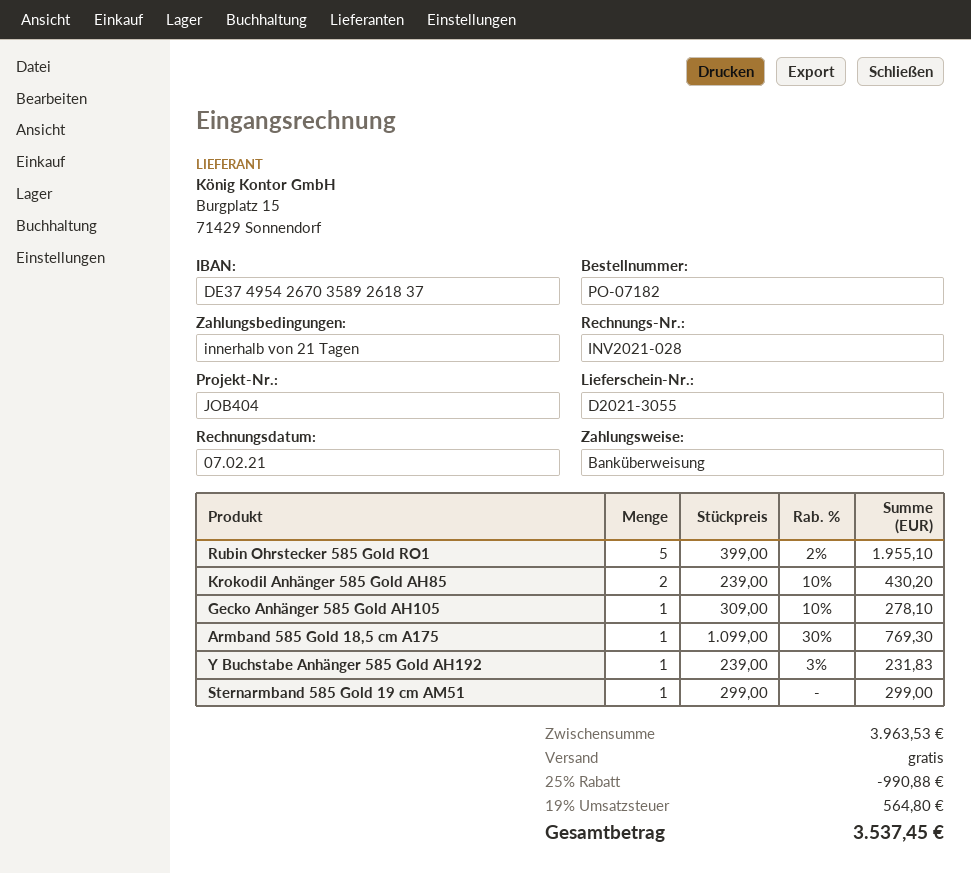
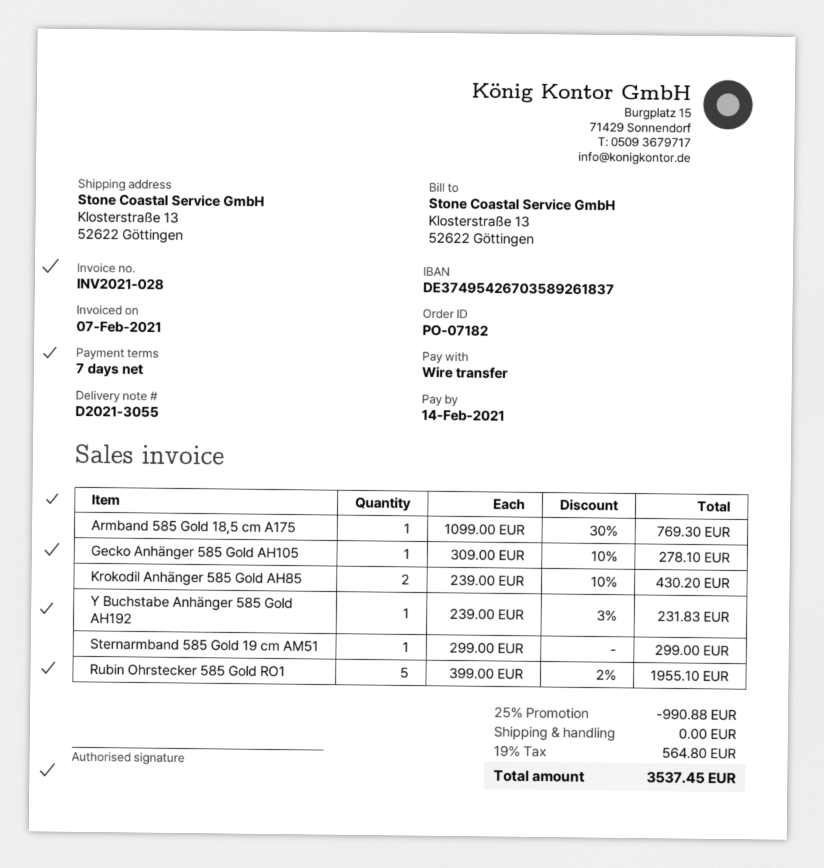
payment terms: 21 days -> 7 days

